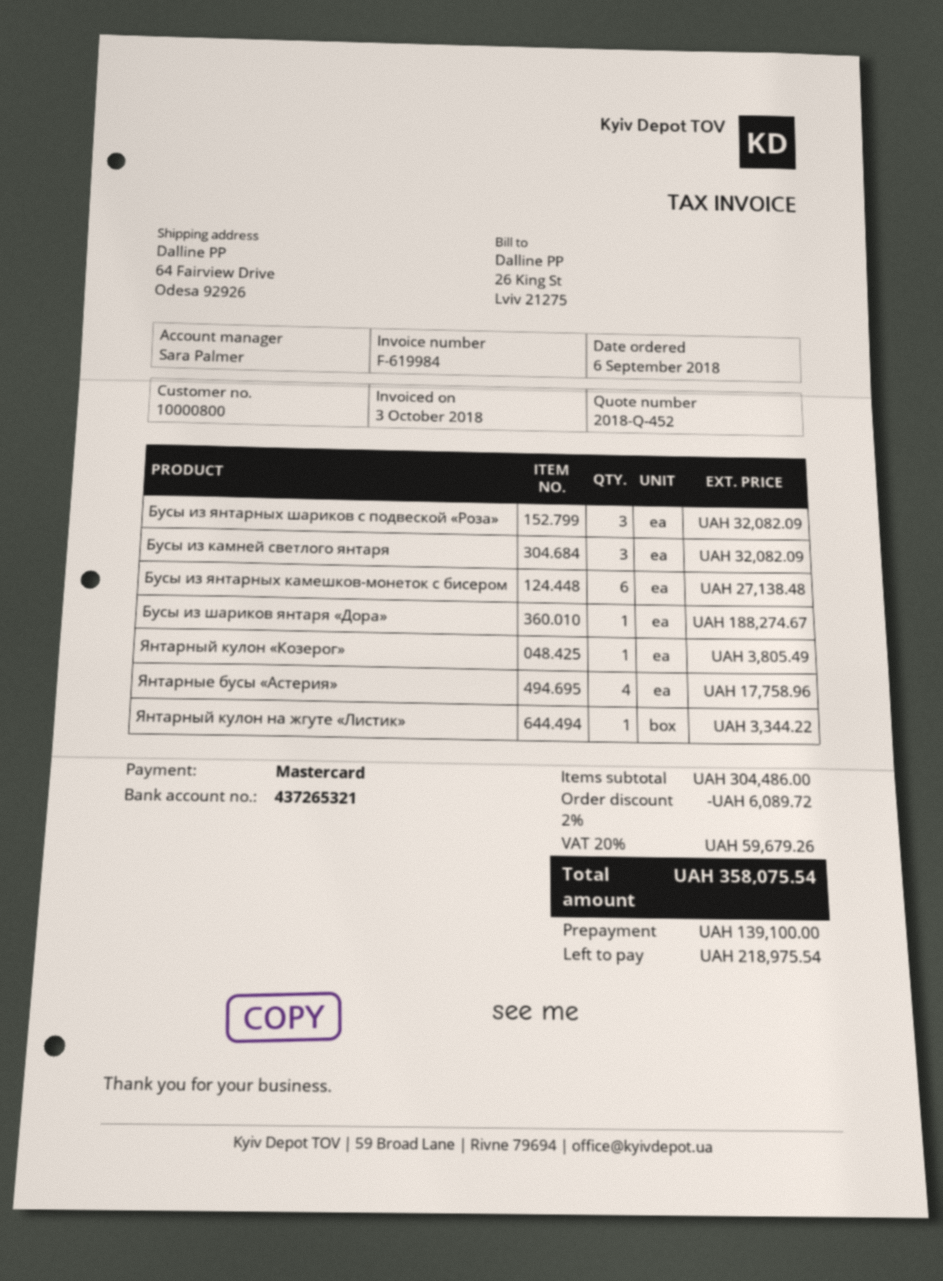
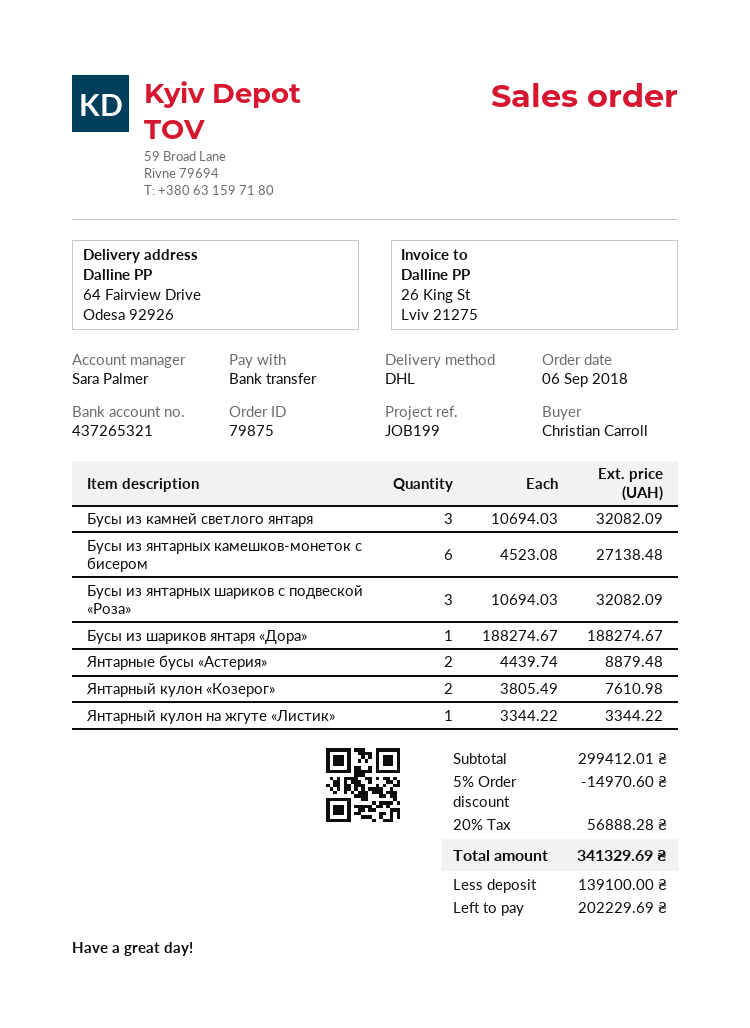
payment method: Mastercard -> bank transfer
Янтарный кулон «Козерог»: 1 for 3805.49 -> 2 for 7610.98
Янтарные бусы «Астерия»: 4 for 17758.96 -> 2 for 8879.48
subtotal: 304486.00 -> 299412.01
discount: 2% = 6089.72 -> 5% = 14970.60
tax: 20% = 59679.26 -> 20% = 56888.28
total: 358075.54 -> 341329.69
balance: 218975.54 -> 202229.69

